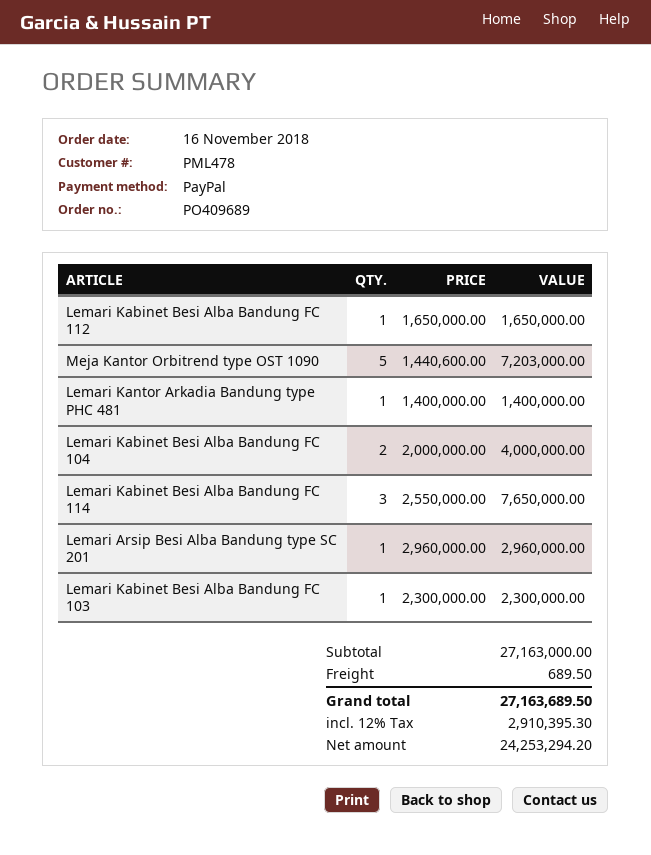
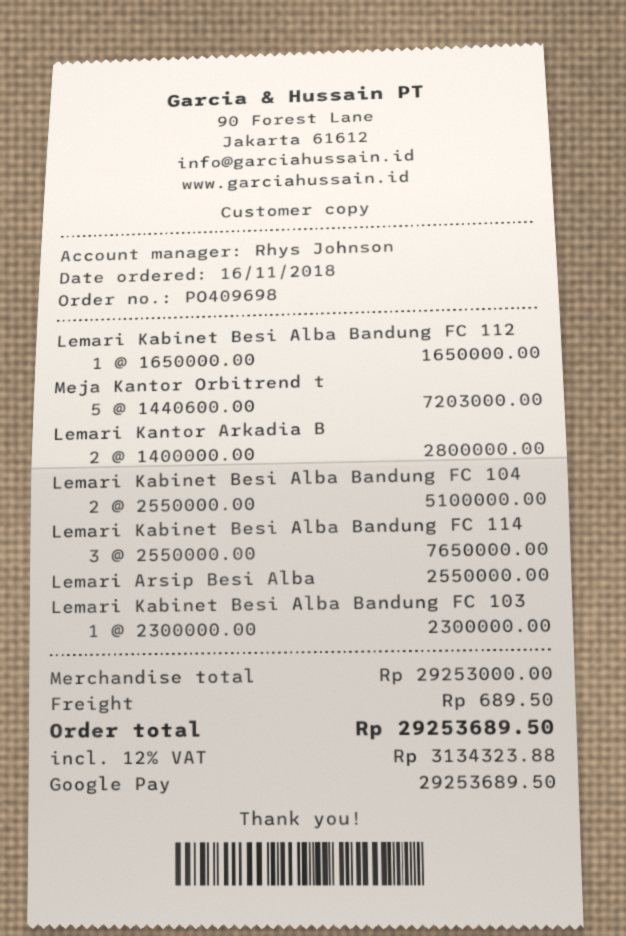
order number: PO409689 -> PO409698
payment method: PayPal -> Google Pay
Lemari Kantor Arkadia Bandung type PHC 481: 1 x 1400000.00 = 1400000.00 -> 2 x 1400000.00 = 2800000.00
Lemari Kabinet Besi Alba Bandung FC 104: 2 x 2000000.00 = 4000000.00 -> 2 x 2550000.00 = 5100000.00
Lemari Arsip Besi Alba Bandung type SC 201: 1 x 2960000.00 = 2960000.00 -> 1 x 2550000.00 = 2550000.00
subtotal: 27163000.00 -> 29253000.00
tax: 12% = 2910395.30 -> 12% = 3134323.88
total: 27163689.50 -> 29253689.50

